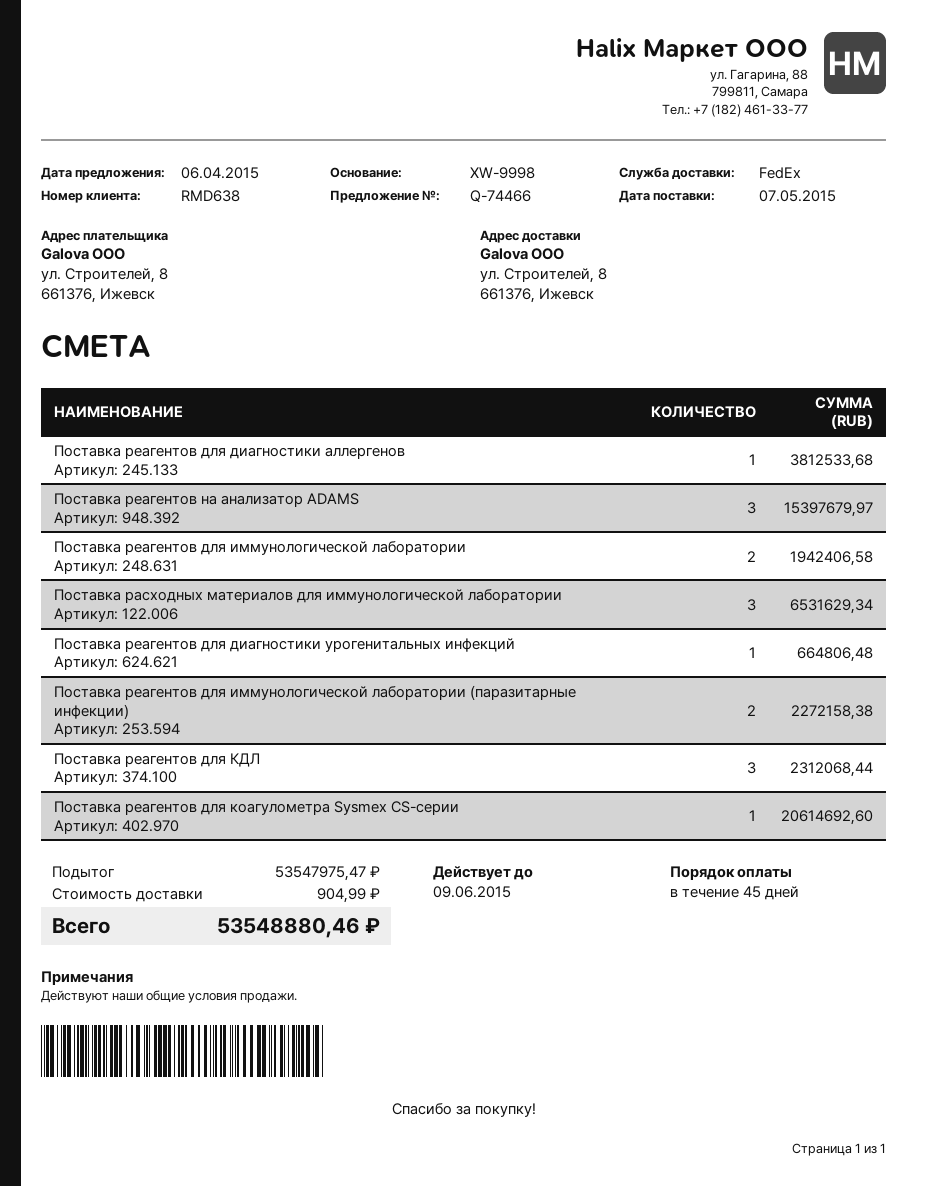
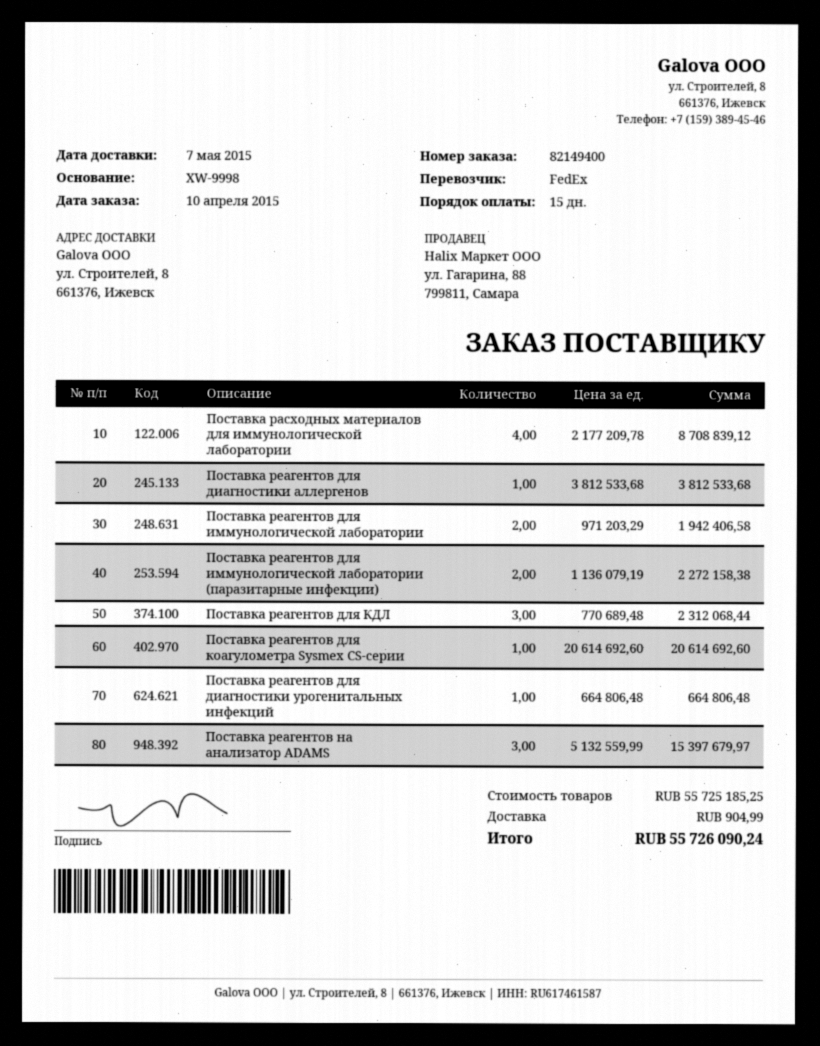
payment terms: 45 days -> 15 days
Поставка расходных материалов для иммунологической лаборатории: 3 for 6531629.34 -> 4 for 8708839.12
subtotal: 53547975.47 -> 55725185.25
total: 53548880.46 -> 55726090.24

